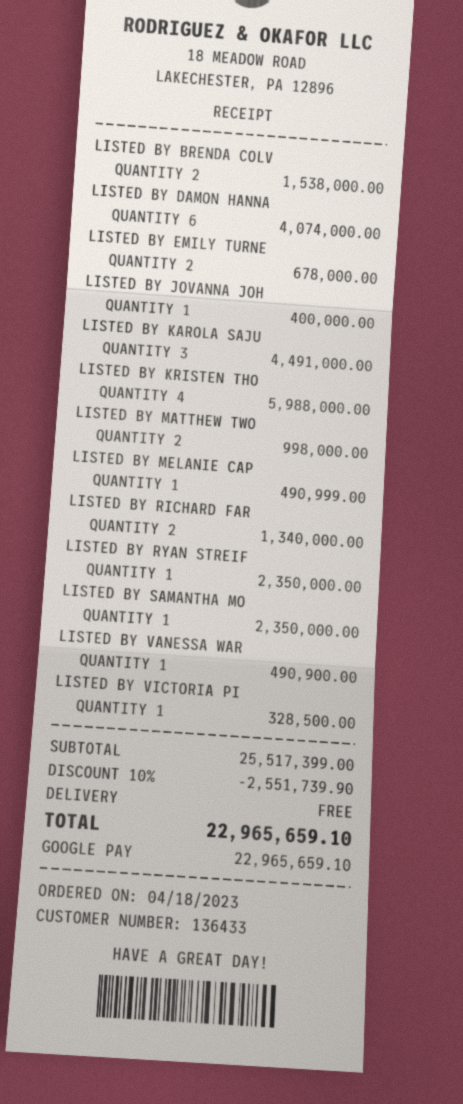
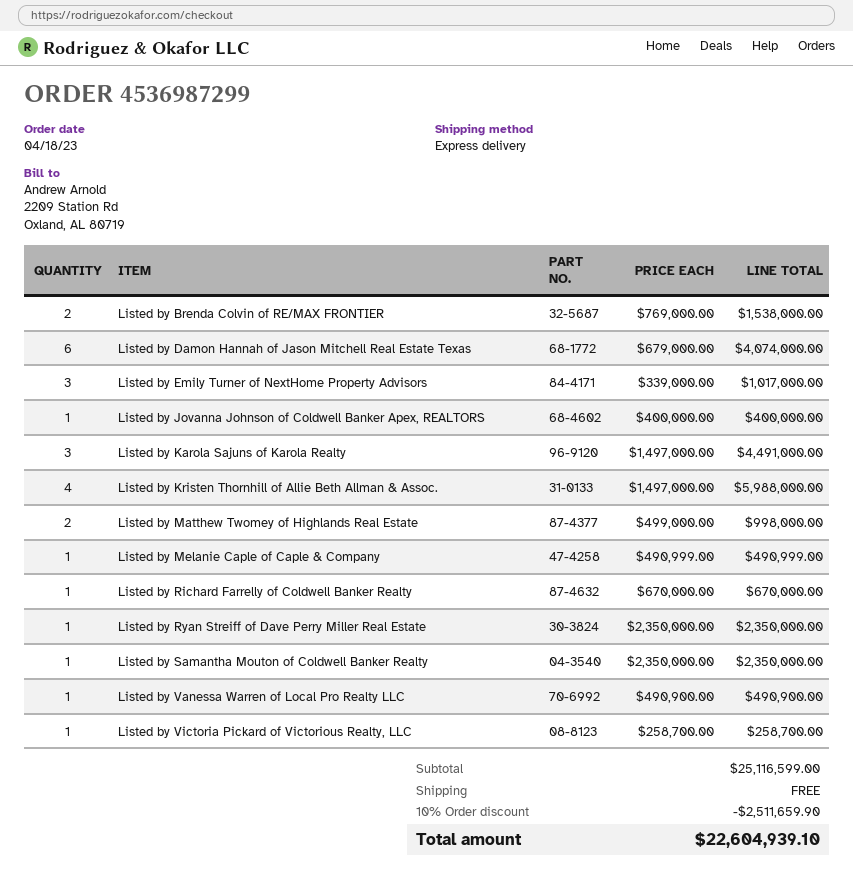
LISTED BY EMILY TURNE: 2 for 678000.00 -> 3 for 1017000.00
LISTED BY RICHARD FAR: 2 for 1340000.00 -> 1 for 670000.00
LISTED BY VICTORIA PI: 1 for 328500.00 -> 1 for 258700.00
subtotal: 25517399.00 -> 25116599.00
discount: 10% = 2551739.90 -> 10% = 2511659.90
total: 22965659.10 -> 22604939.10

